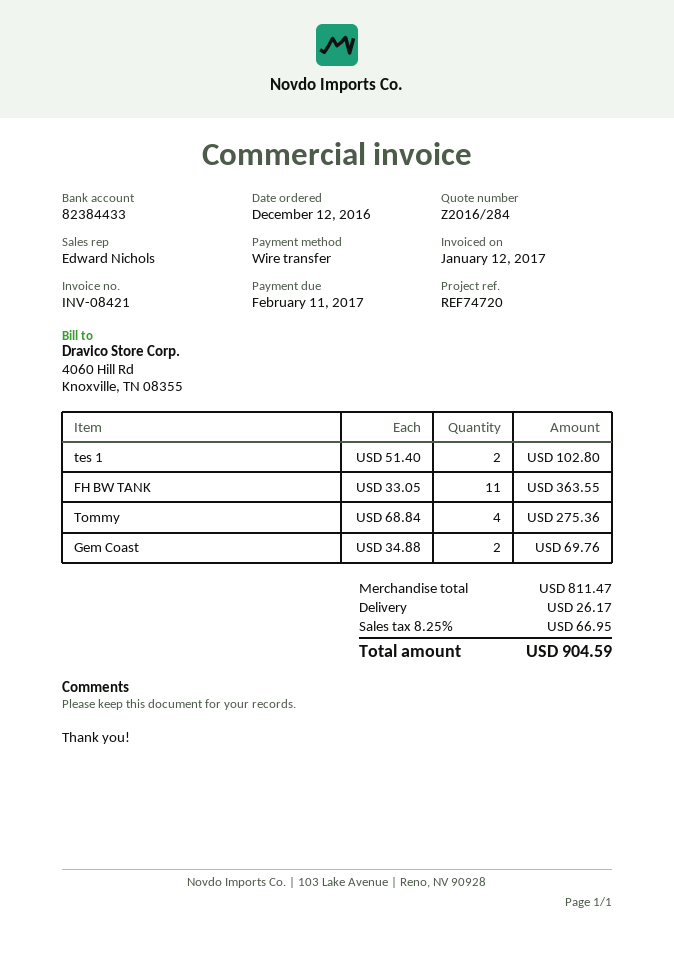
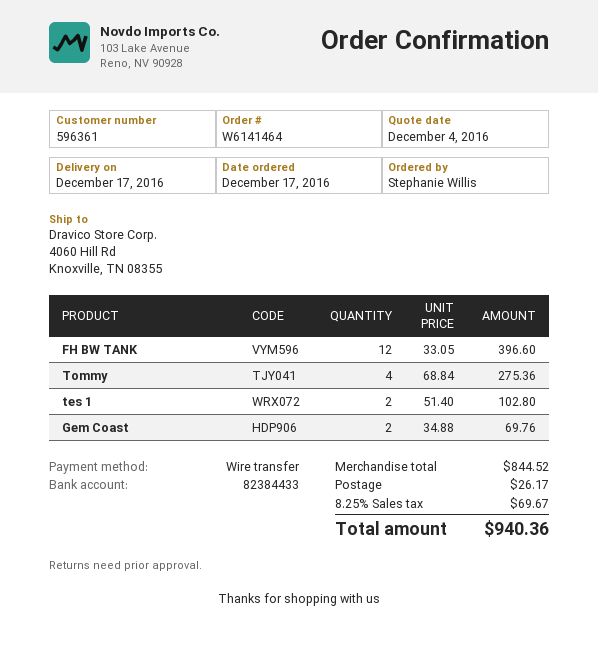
order date: 2016-12-12 -> 2016-12-17
FH BW TANK: 11 x 33.05 = 363.55 -> 12 x 33.05 = 396.60
subtotal: 811.47 -> 844.52
tax: 8.25% = 66.95 -> 8.25% = 69.67
total: 904.59 -> 940.36

